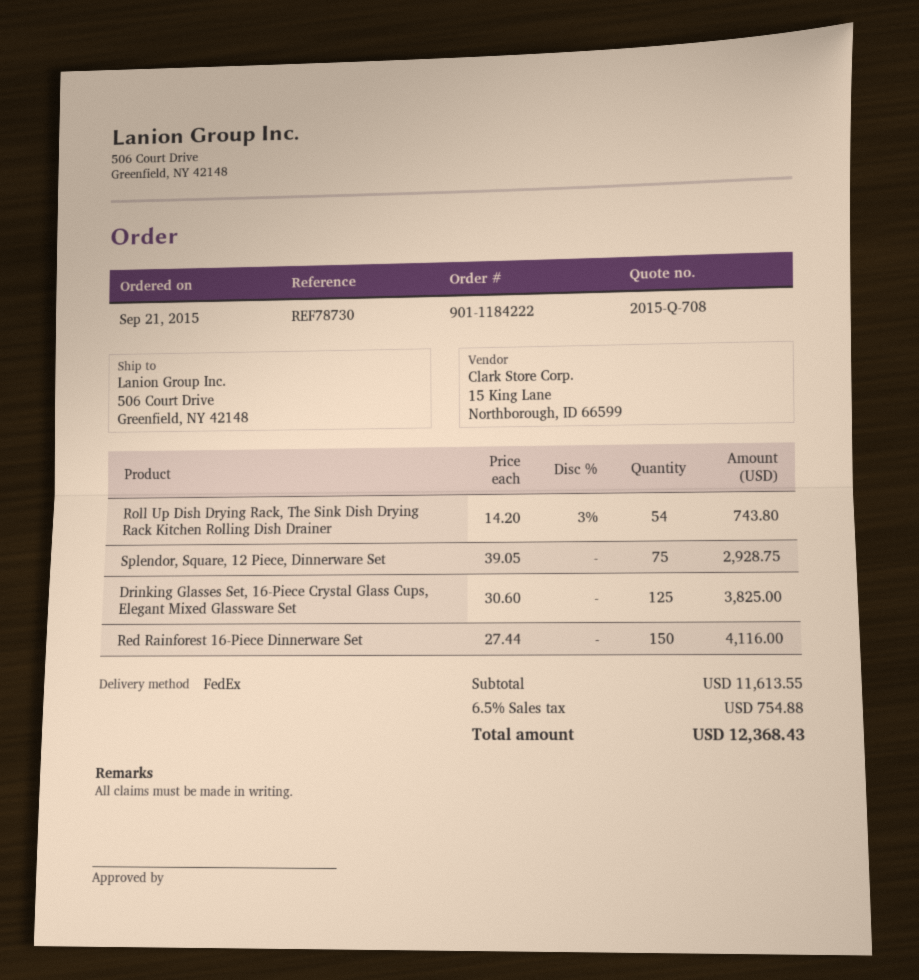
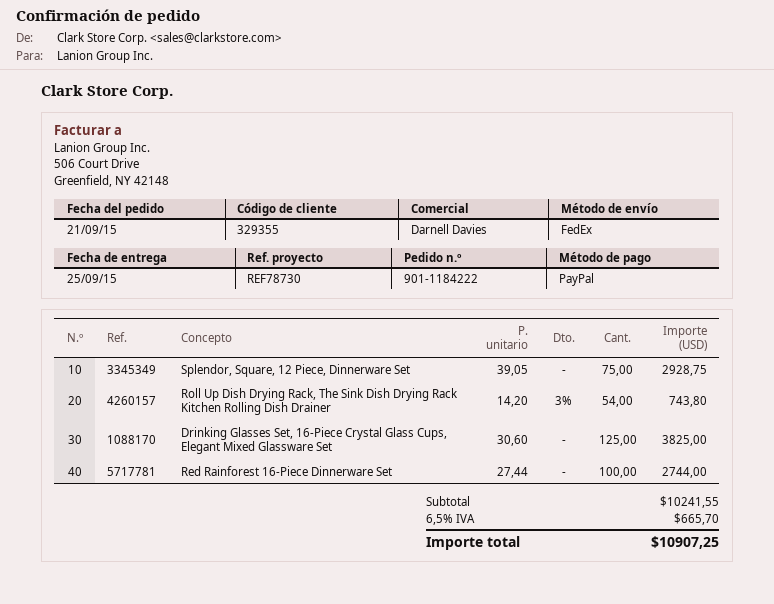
Red Rainforest 16-Piece Dinnerware Set: 150 x 27.44 = 4116.00 -> 100 x 27.44 = 2744.00
subtotal: 11613.55 -> 10241.55
tax: 6.5% = 754.88 -> 6.5% = 665.70
total: 12368.43 -> 10907.25

